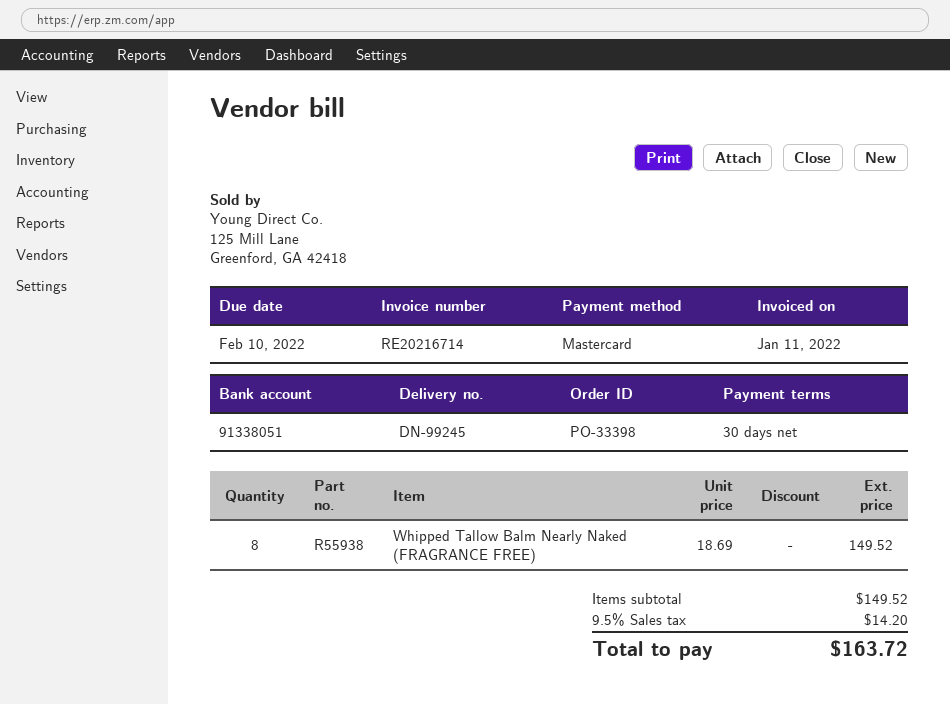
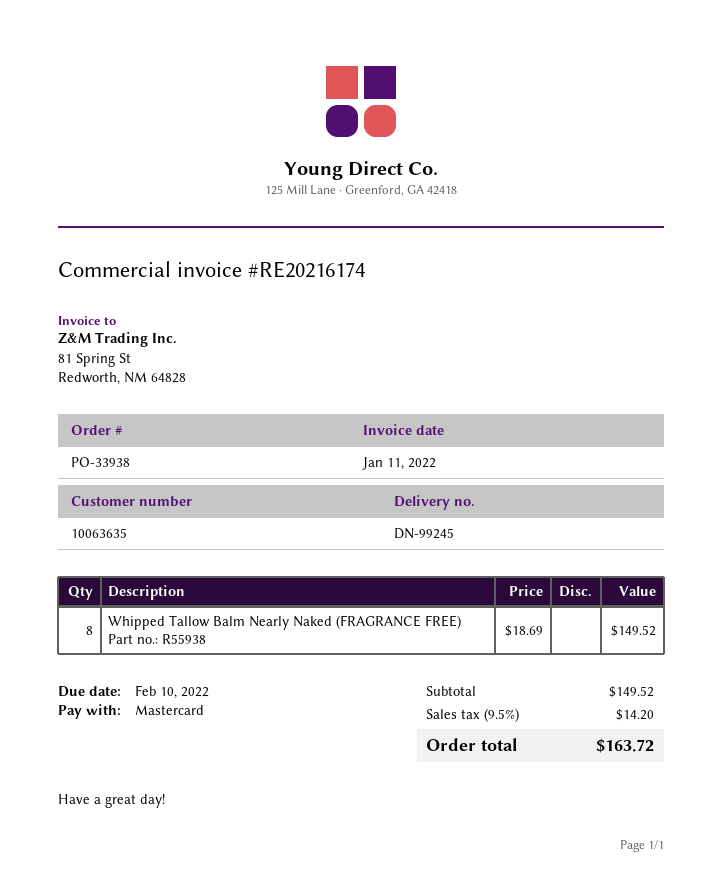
order number: PO-33398 -> PO-33938
invoice number: RE20216714 -> RE20216174

